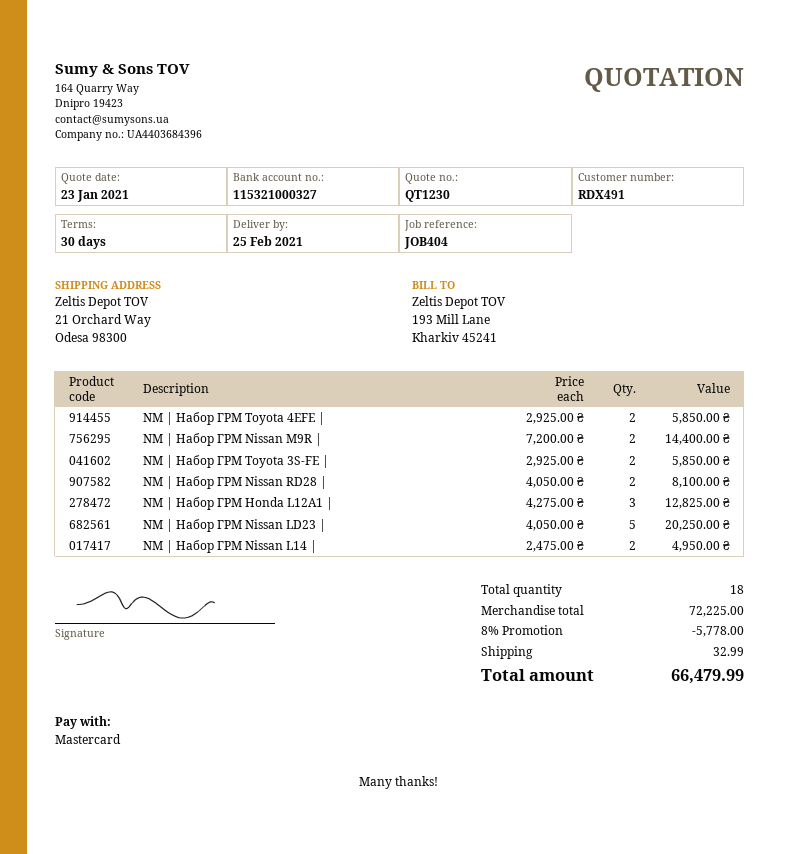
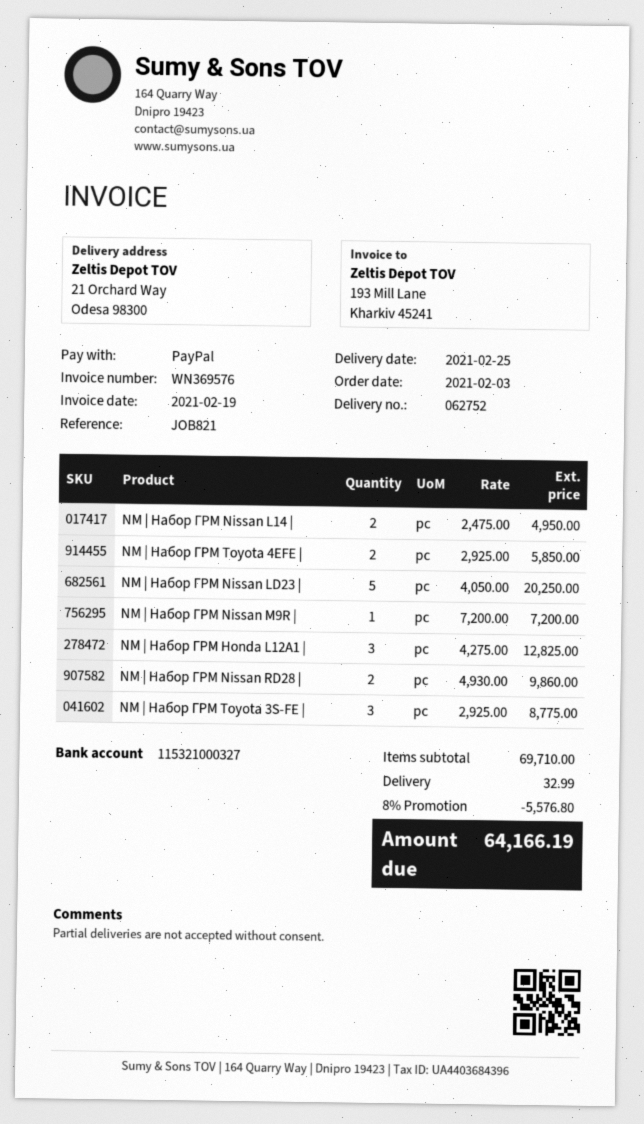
reference: JOB404 -> JOB821
payment method: Mastercard -> PayPal
NM | Набор ГРМ Nissan M9R |: 2 x 7200.00 = 14400.00 -> 1 x 7200.00 = 7200.00
NM | Набор ГРМ Toyota 3S-FE |: 2 x 2925.00 = 5850.00 -> 3 x 2925.00 = 8775.00
NM | Набор ГРМ Nissan RD28 |: 2 x 4050.00 = 8100.00 -> 2 x 4930.00 = 9860.00
subtotal: 72225.00 -> 69710.00
discount: 8% = 5778.00 -> 8% = 5576.80
total: 66479.99 -> 64166.19

